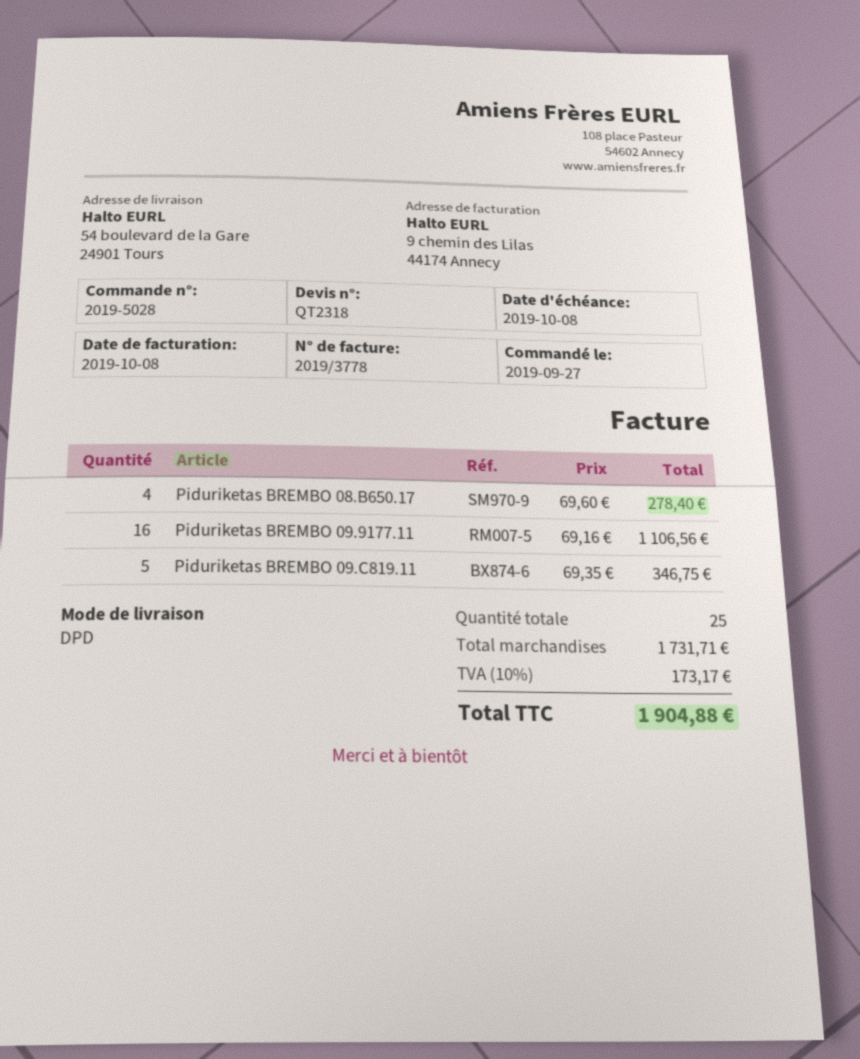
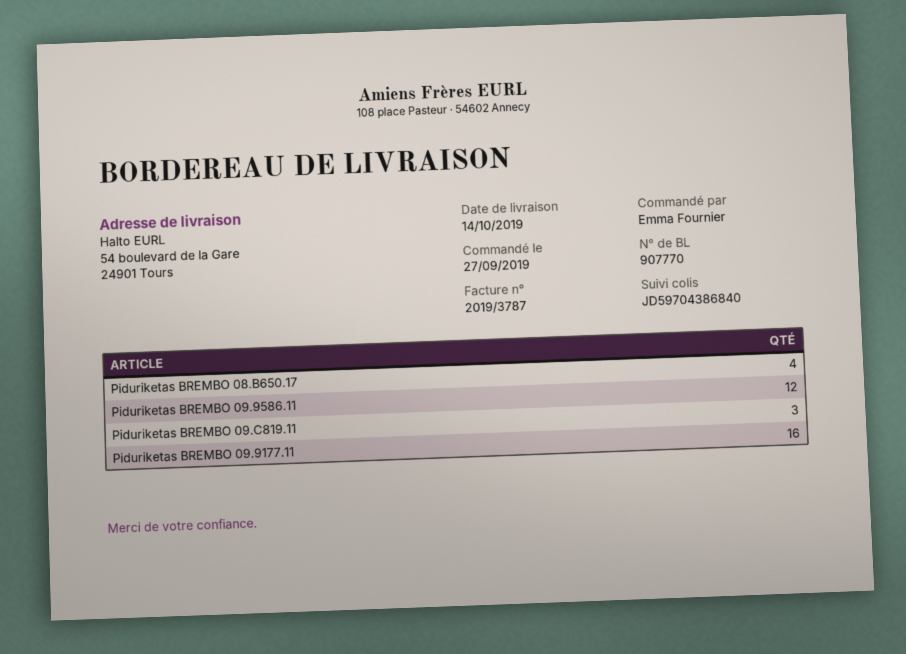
invoice number: 2019/3778 -> 2019/3787
Piduriketas BREMBO 09.C819.11: 5 -> 3
Piduriketas BREMBO 09.9586.11: none -> 12

